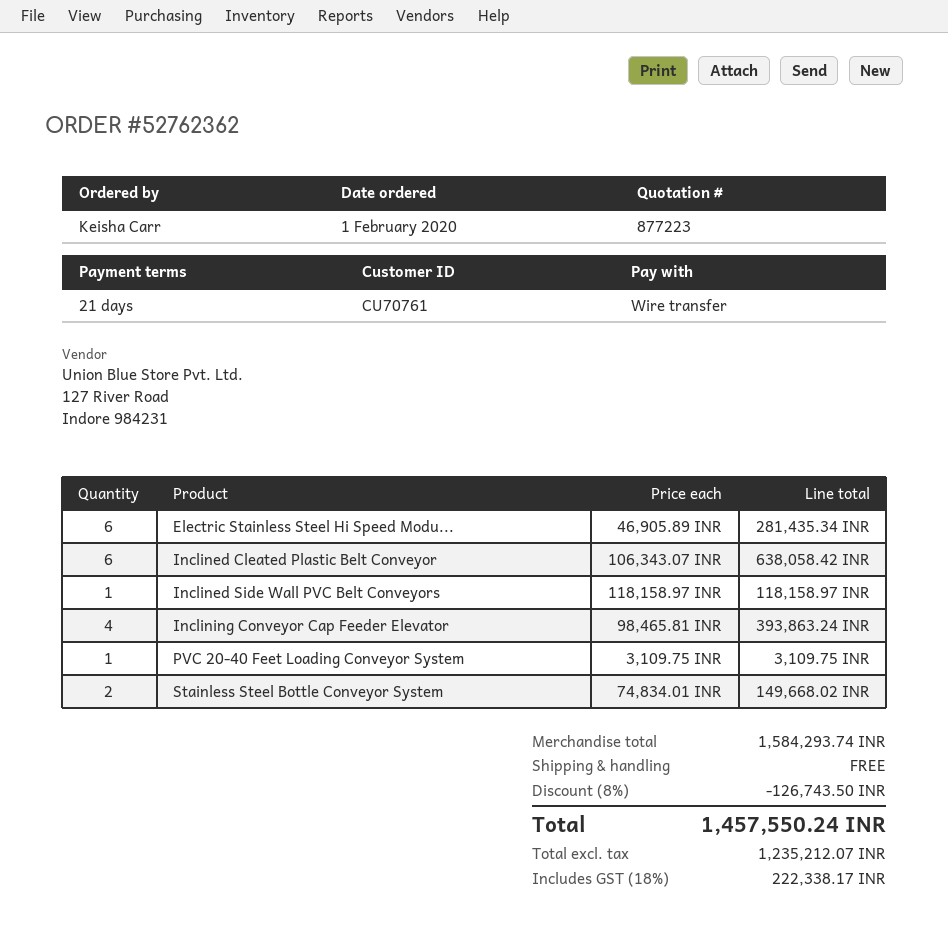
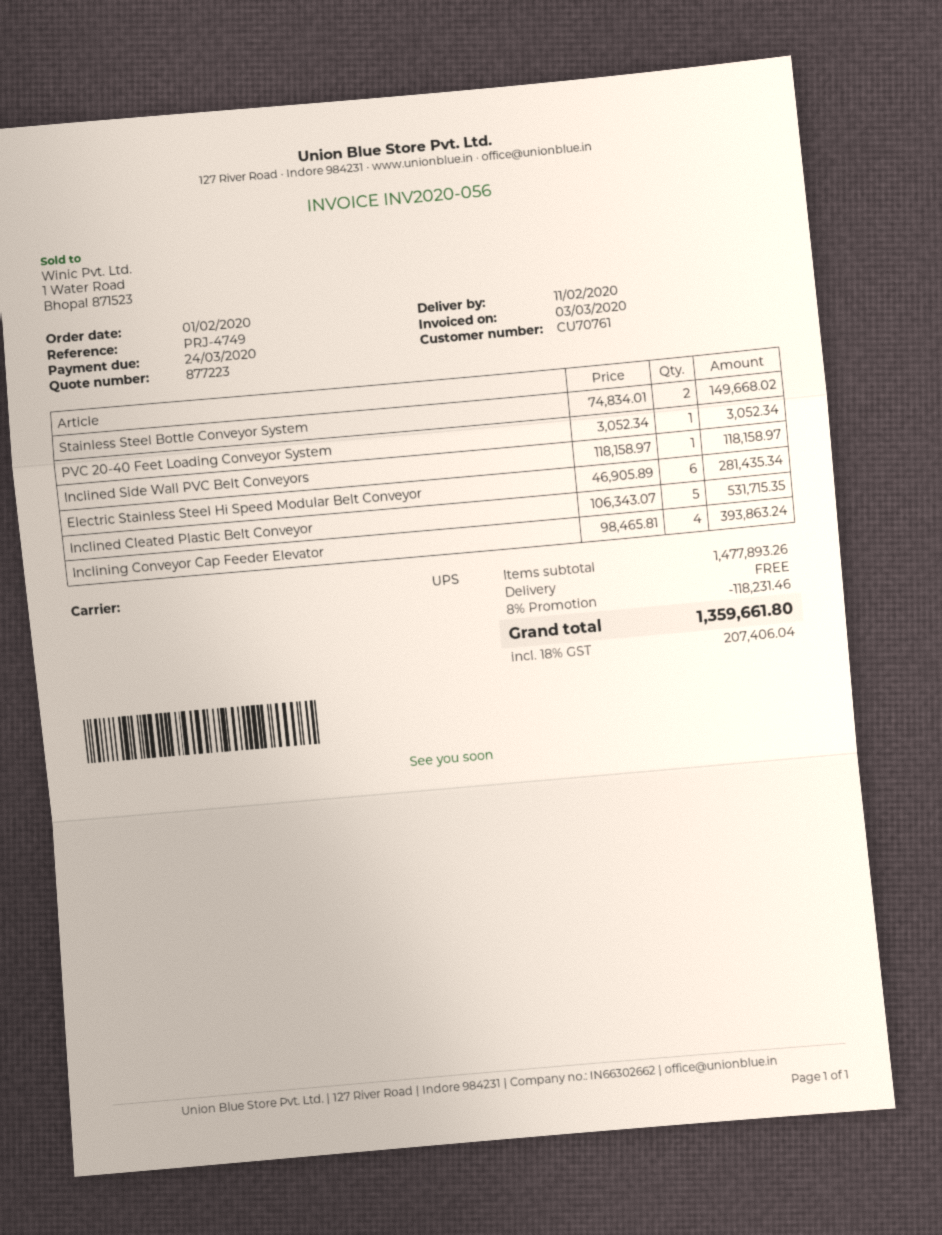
Inclined Cleated Plastic Belt Conveyor: 6 x 106343.07 = 638058.42 -> 5 x 106343.07 = 531715.35
PVC 20-40 Feet Loading Conveyor System: 1 x 3109.75 = 3109.75 -> 1 x 3052.34 = 3052.34
subtotal: 1584293.74 -> 1477893.26
discount: 8% = 126743.50 -> 8% = 118231.46
tax: 18% = 222338.17 -> 18% = 207406.04
total: 1457550.24 -> 1359661.80

